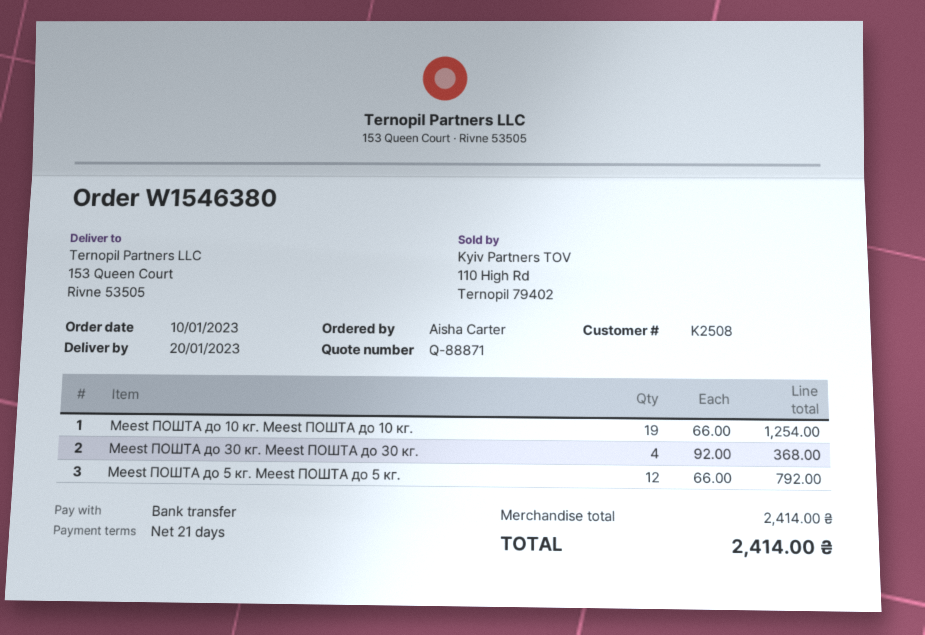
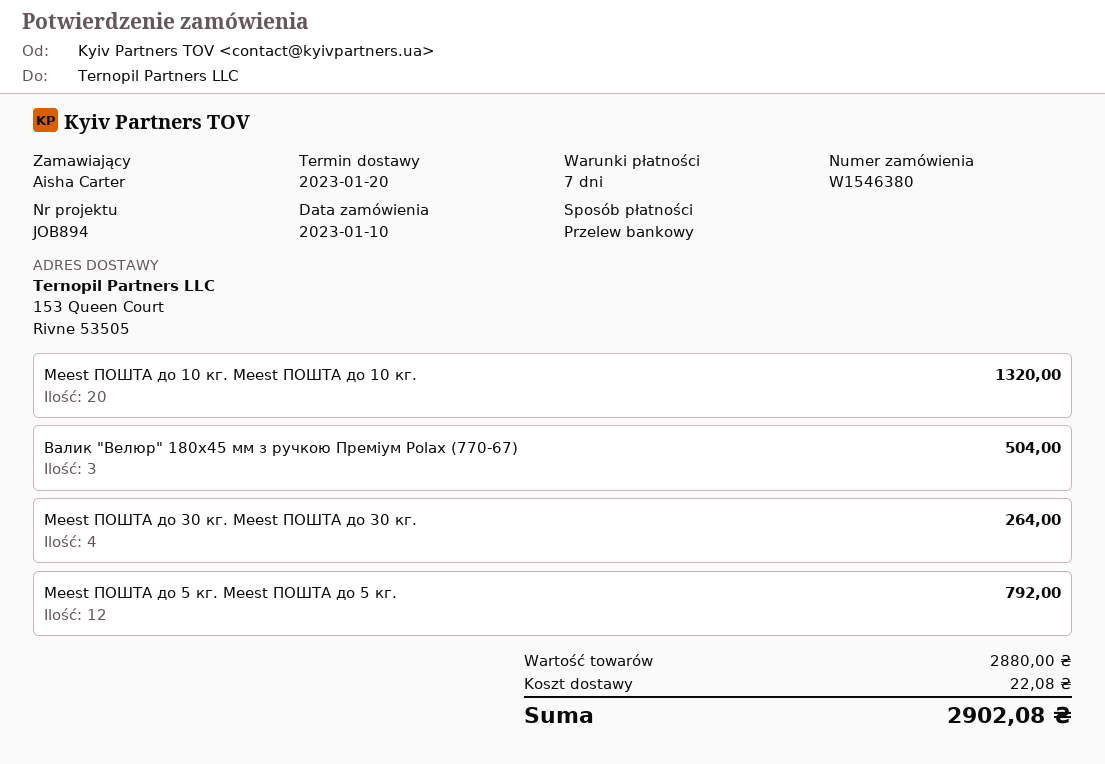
payment terms: 21 days -> 7 days
Meest ПОШТА до 10 кг. Meest ПОШТА до 10 кг.: 19 for 1254.00 -> 20 for 1320.00
Meest ПОШТА до 30 кг. Meest ПОШТА до 30 кг.: 4 for 368.00 -> 4 for 264.00
Валик "Велюр" 180х45 мм з ручкою Преміум Polax (770-67): none -> 3 for 504.00
subtotal: 2414.00 -> 2880.00
shipping: none -> 22.08
total: 2414.00 -> 2902.08

